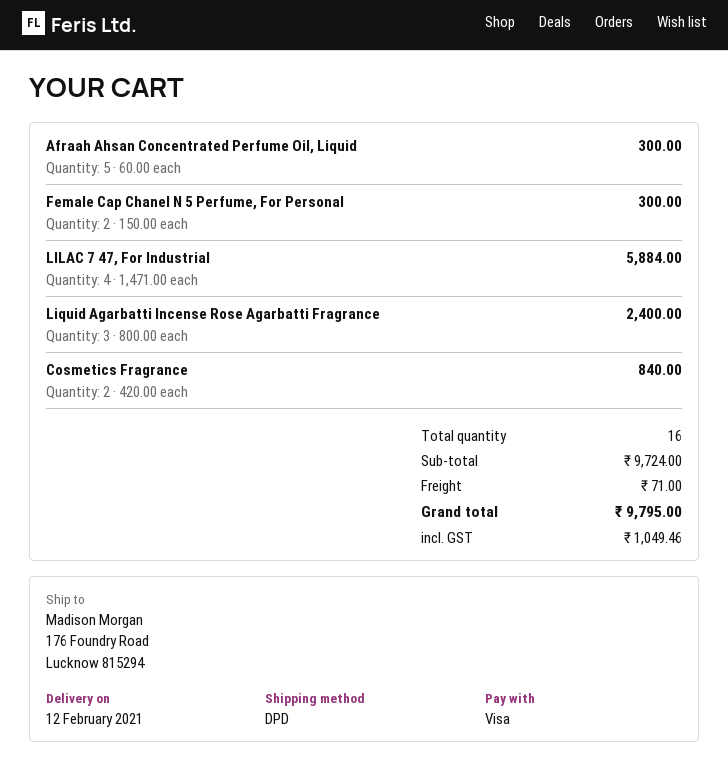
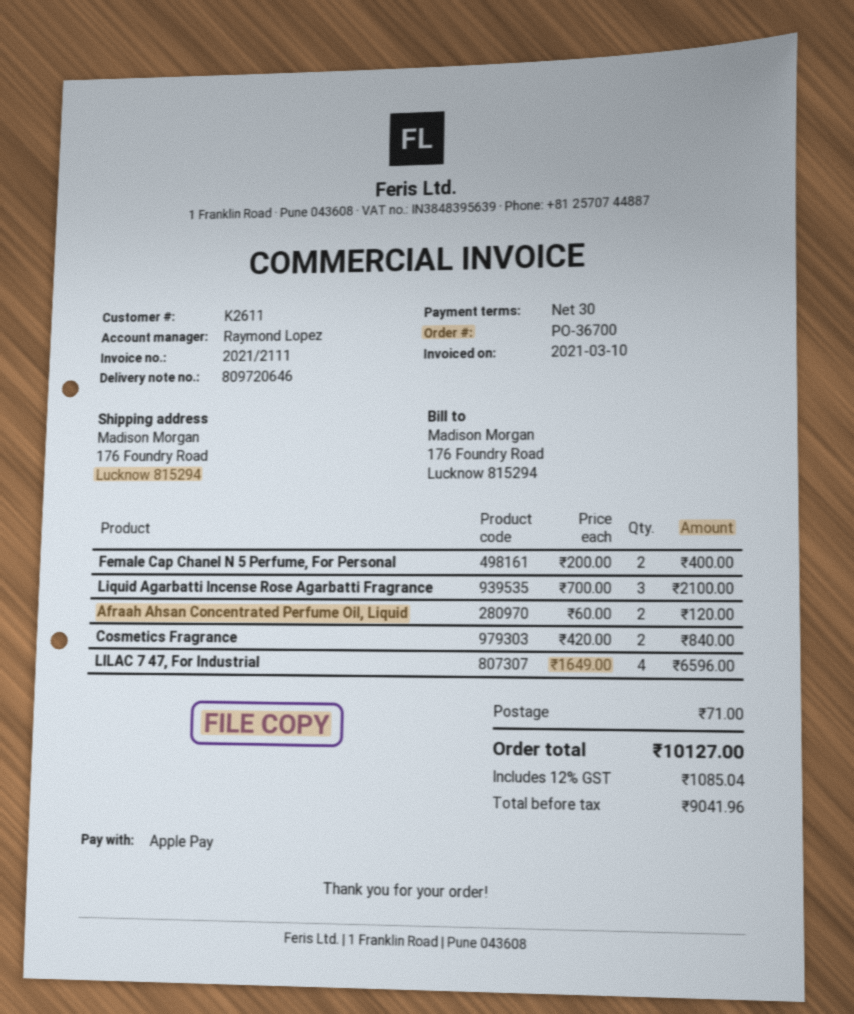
payment method: Visa -> Apple Pay
Afraah Ahsan Concentrated Perfume Oil, Liquid: 5 x 60.00 = 300.00 -> 2 x 60.00 = 120.00
Female Cap Chanel N 5 Perfume, For Personal: 2 x 150.00 = 300.00 -> 2 x 200.00 = 400.00
LILAC 7 47, For Industrial: 4 x 1471.00 = 5884.00 -> 4 x 1649.00 = 6596.00
Liquid Agarbatti Incense Rose Agarbatti Fragrance: 3 x 800.00 = 2400.00 -> 3 x 700.00 = 2100.00
tax: 1049.46 -> 1085.04
total: 9795.00 -> 10127.00

